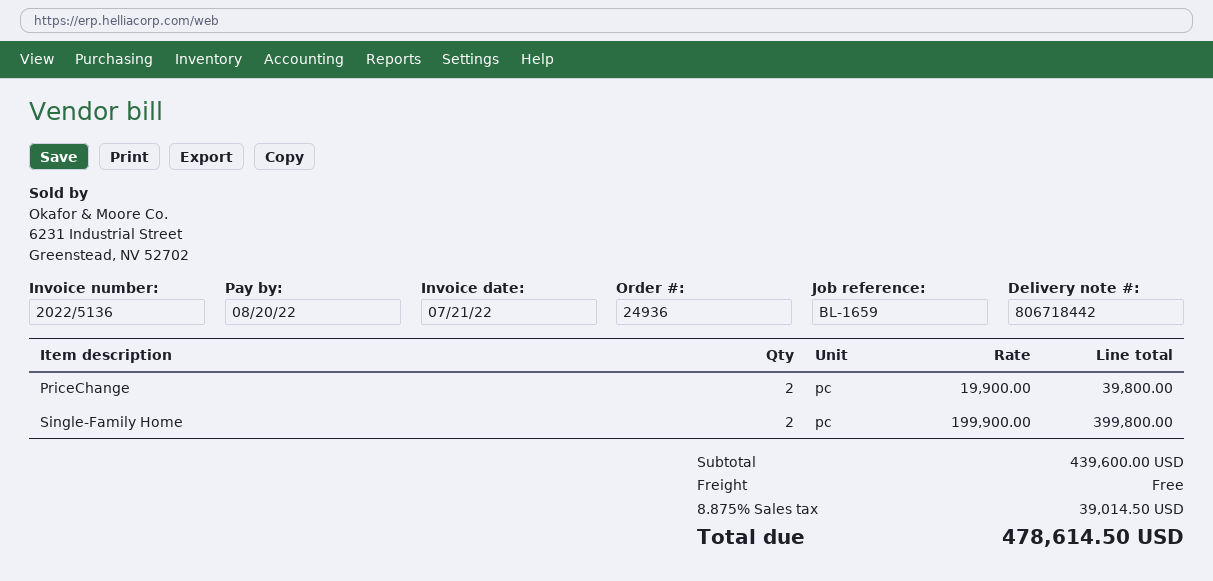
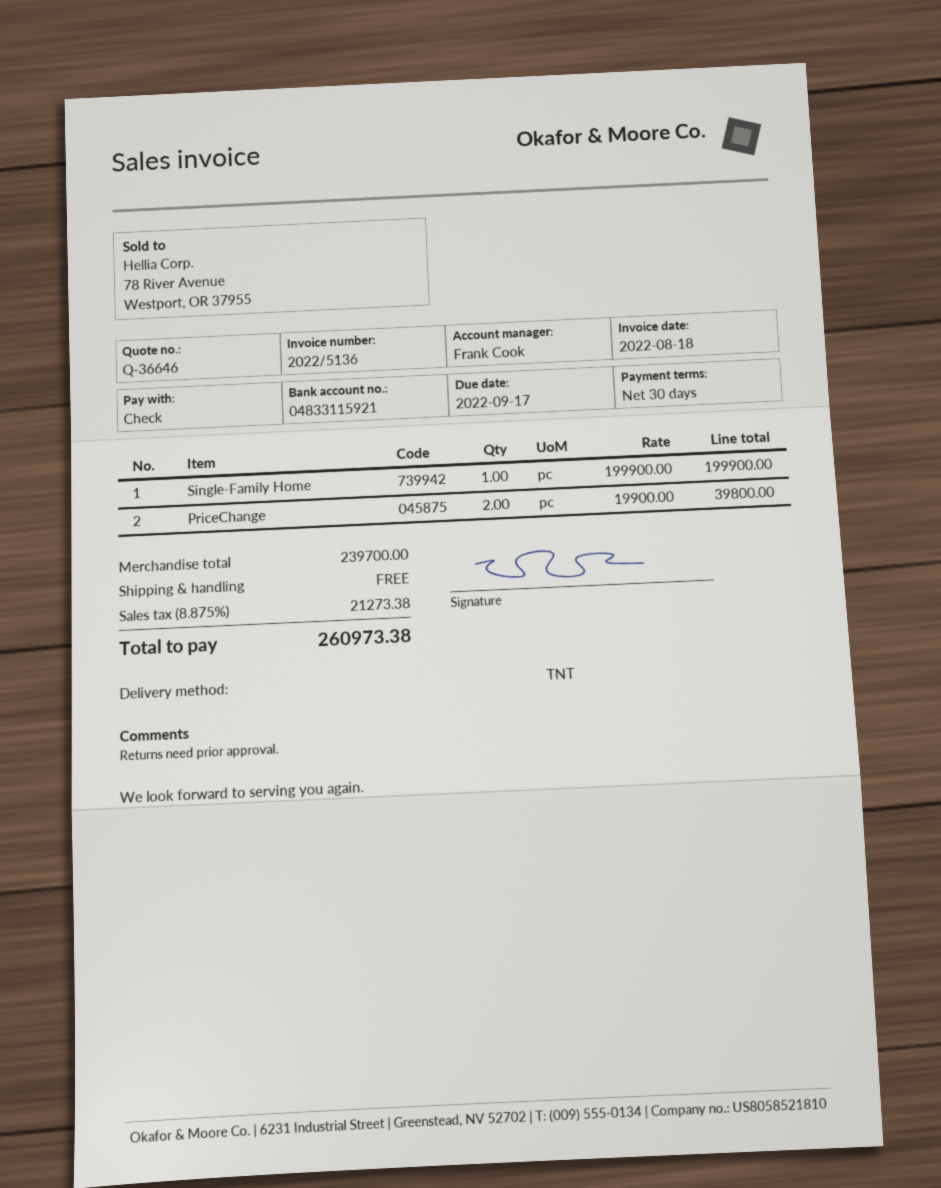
invoice date: 2022-07-21 -> 2022-08-18
due date: 2022-08-20 -> 2022-09-17
Single-Family Home: 2 x 199900.00 = 399800.00 -> 1 x 199900.00 = 199900.00
subtotal: 439600.00 -> 239700.00
tax: 8.875% = 39014.50 -> 8.875% = 21273.38
total: 478614.50 -> 260973.38

